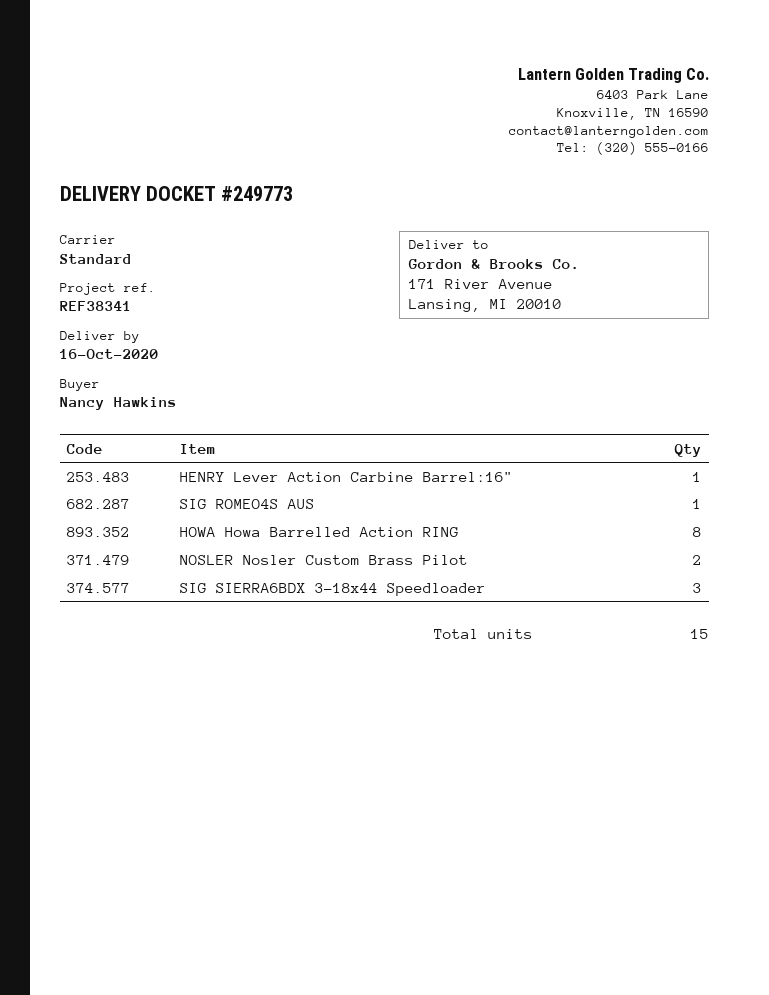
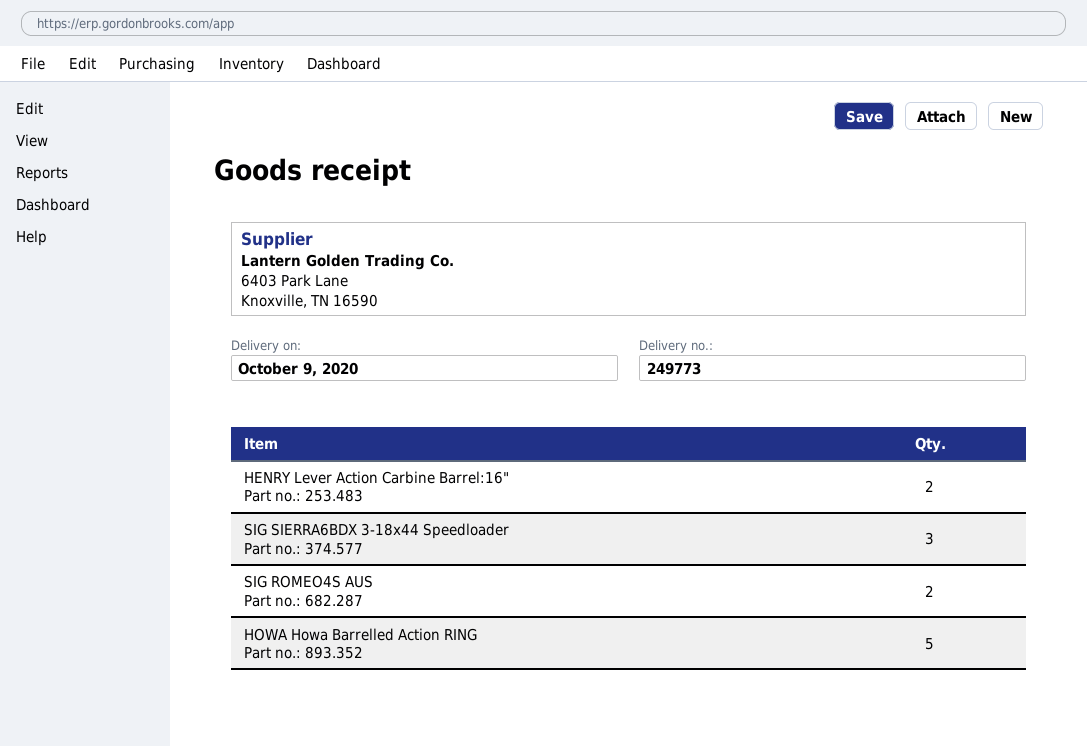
delivery date: 2020-10-16 -> 2020-10-09
HENRY Lever Action Carbine Barrel:16": 1 -> 2
SIG ROMEO4S AUS: 1 -> 2
HOWA Howa Barrelled Action RING: 8 -> 5
NOSLER Nosler Custom Brass Pilot: 2 -> none

